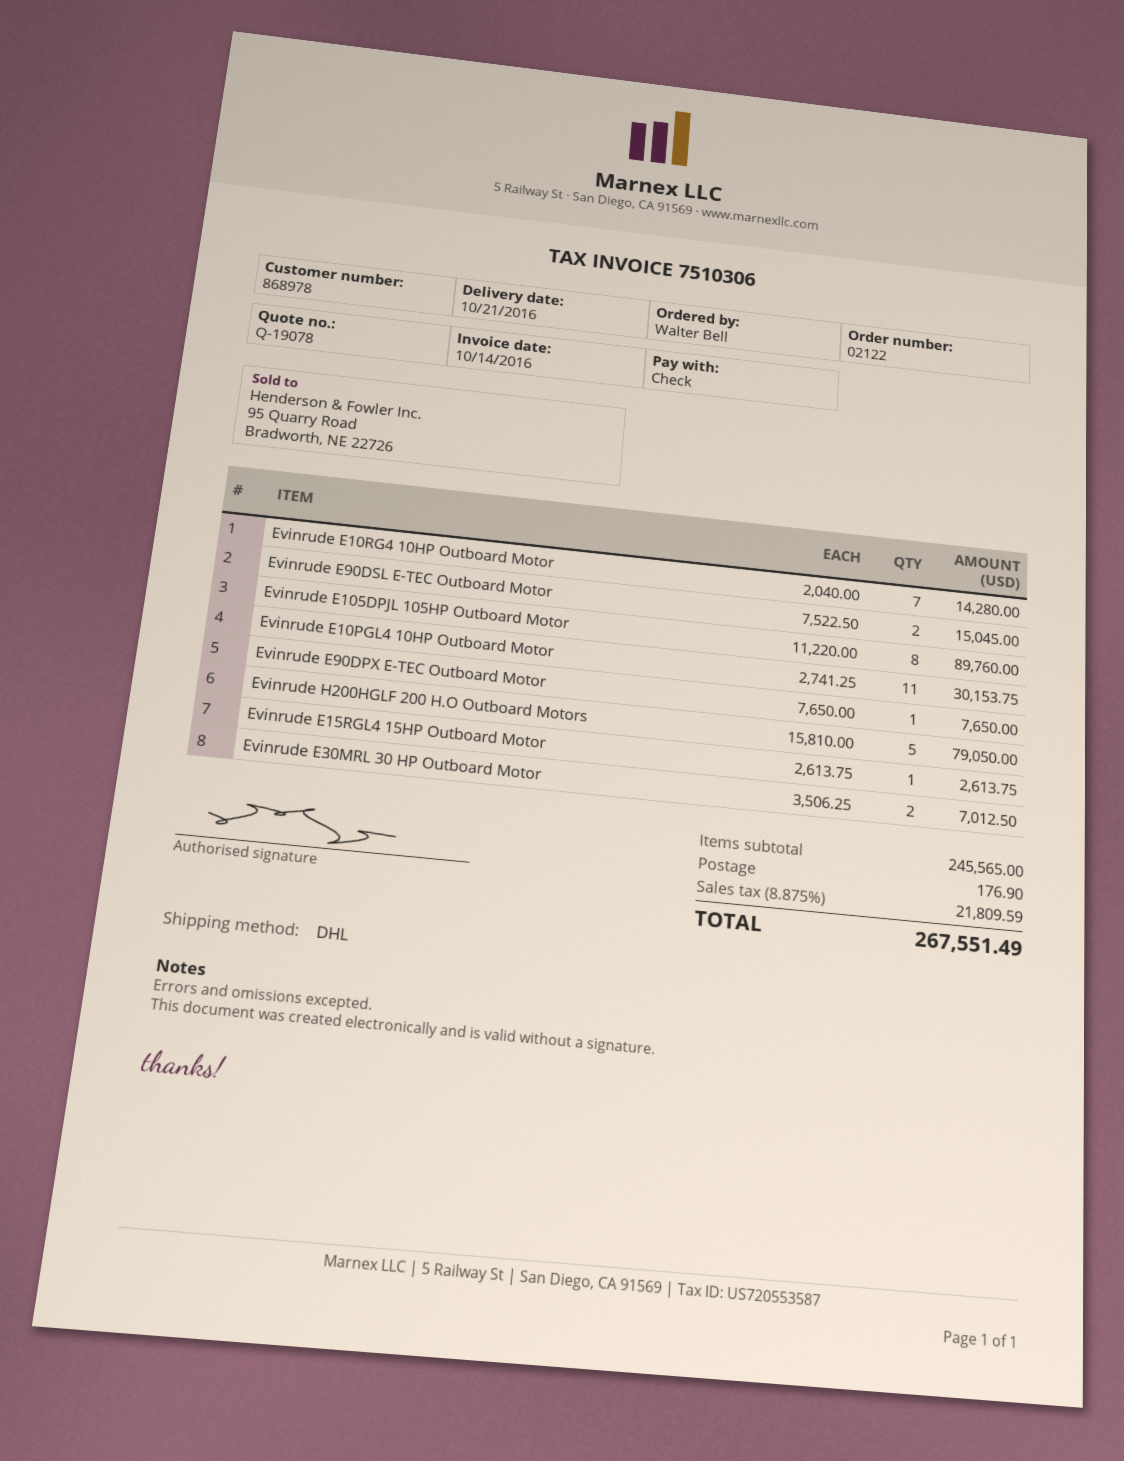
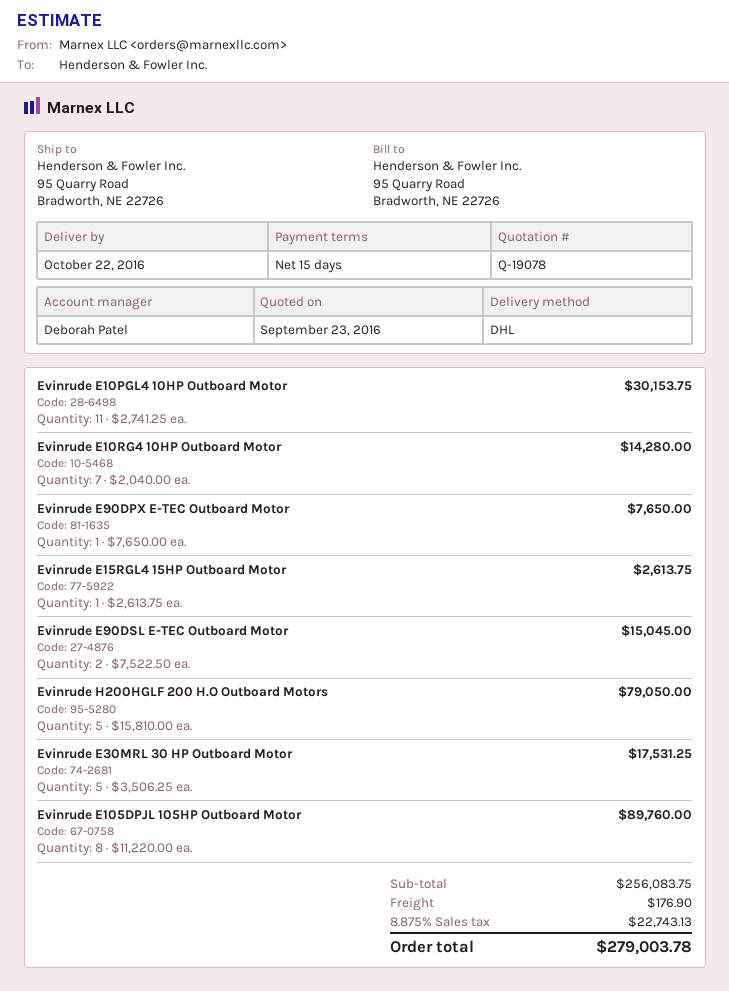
delivery date: 2016-10-21 -> 2016-10-22
Evinrude E30MRL 30 HP Outboard Motor: 2 x 3506.25 = 7012.50 -> 5 x 3506.25 = 17531.25
subtotal: 245565.00 -> 256083.75
tax: 8.875% = 21809.59 -> 8.875% = 22743.13
total: 267551.49 -> 279003.78

